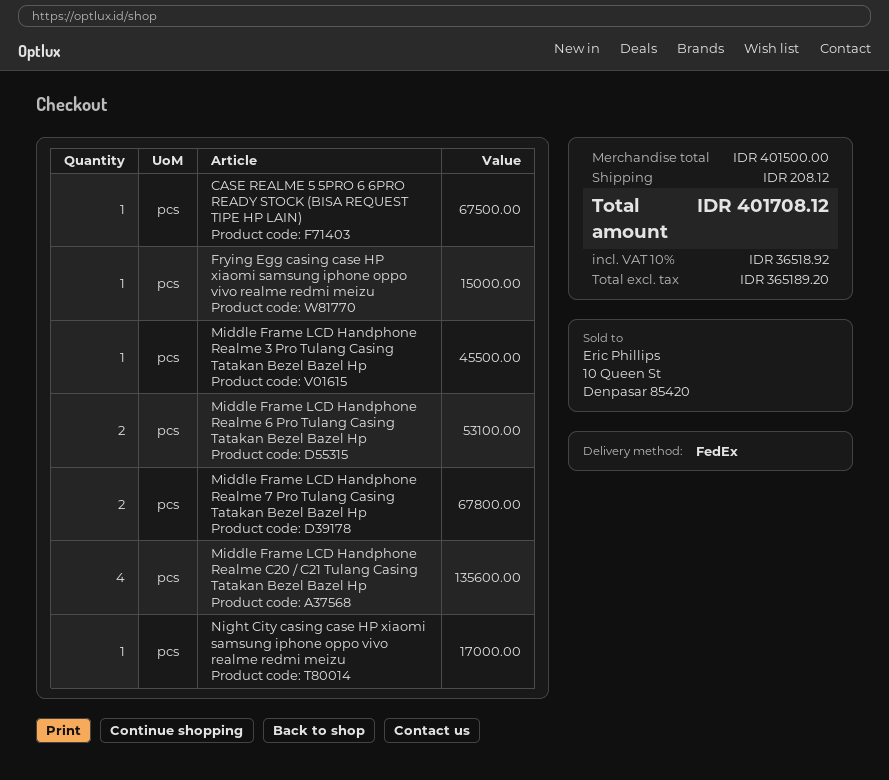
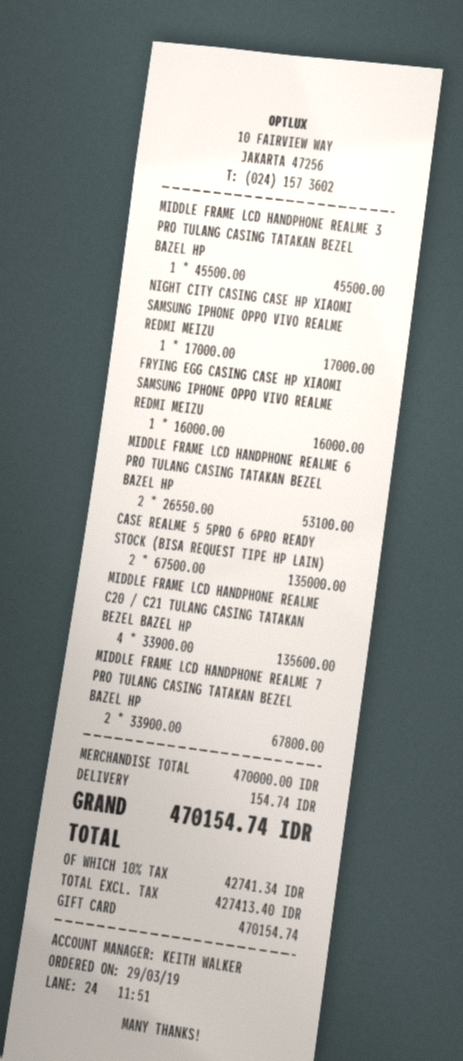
CASE REALME 5 5PRO 6 6PRO READY STOCK (BISA REQUEST TIPE HP LAIN): 1 for 67500.00 -> 2 for 135000.00
Frying Egg casing case HP xiaomi samsung iphone oppo vivo realme redmi meizu: 1 for 15000.00 -> 1 for 16000.00
subtotal: 401500.00 -> 470000.00
shipping: 208.12 -> 154.74
net: 365189.20 -> 427413.40
tax: 10% = 36518.92 -> 10% = 42741.34
total: 401708.12 -> 470154.74

